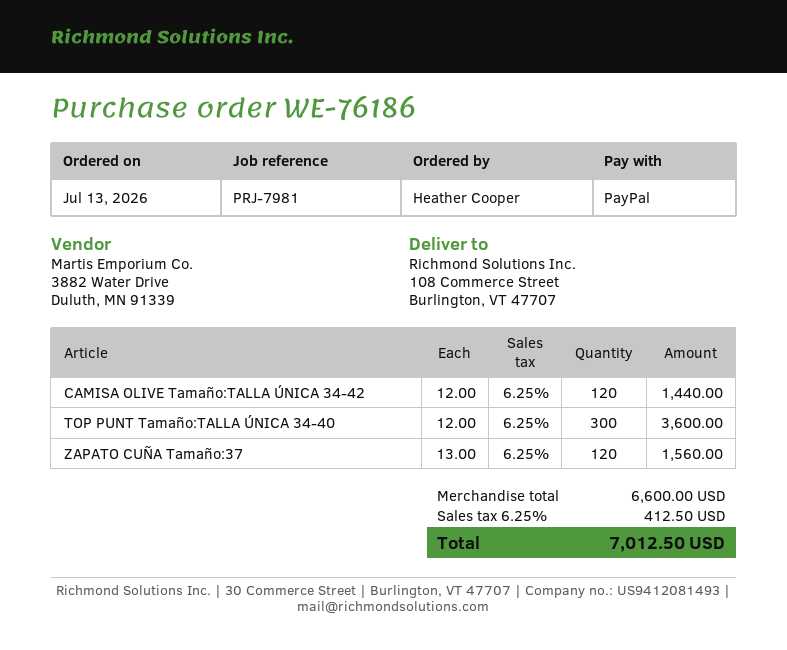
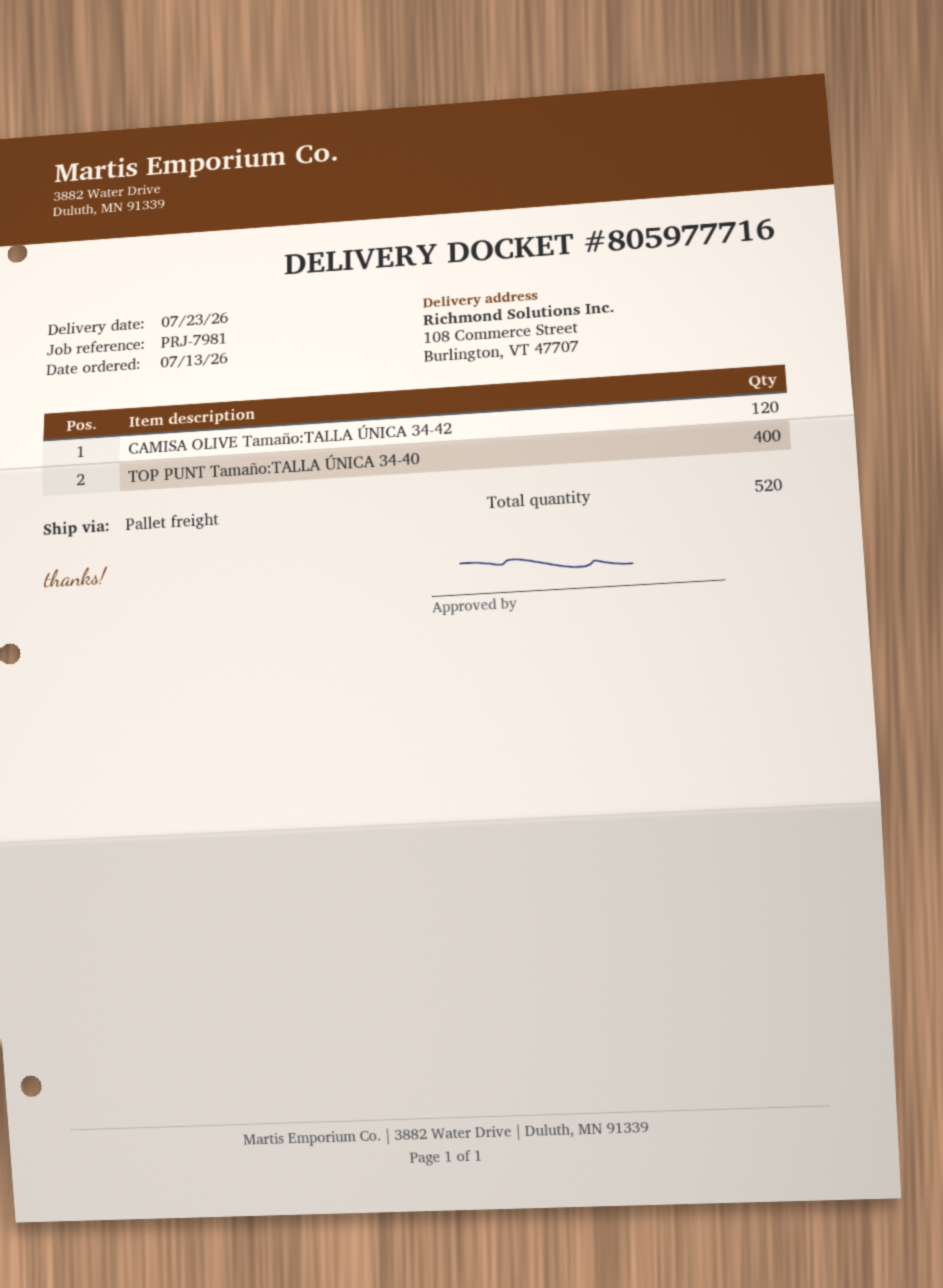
TOP PUNT Tamaño:TALLA ÚNICA 34-40: 300 -> 400
ZAPATO CUÑA Tamaño:37: 120 -> none

